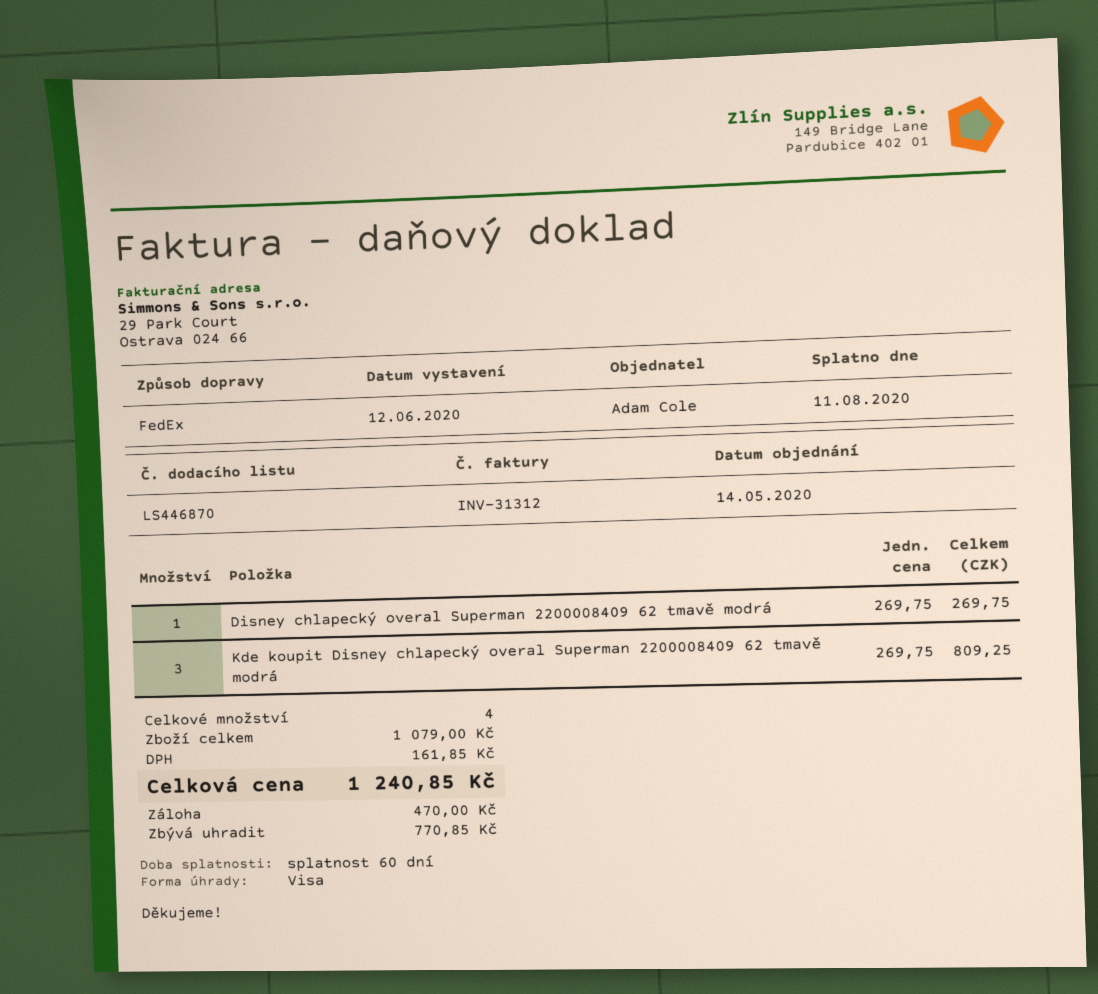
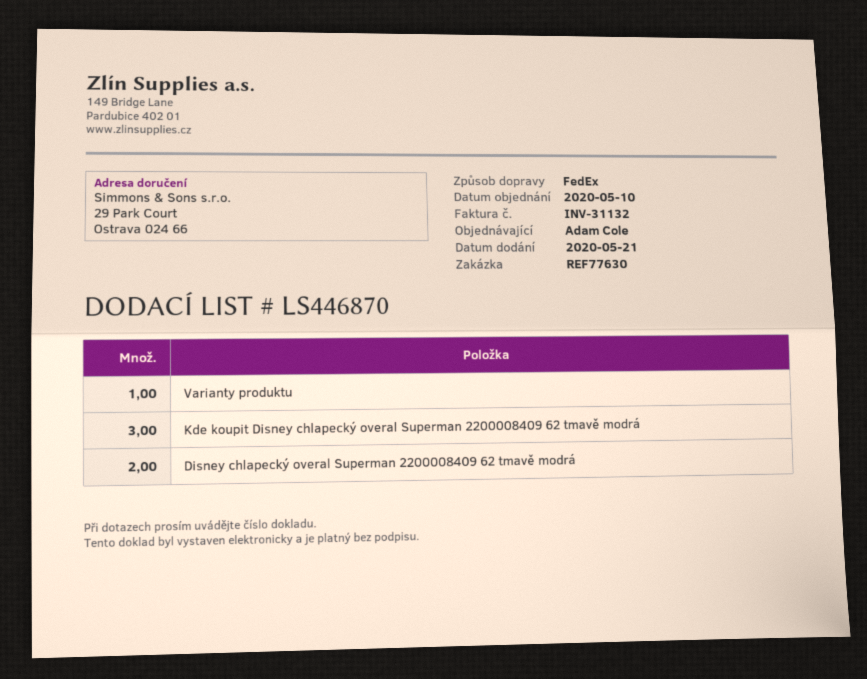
order date: 2020-05-14 -> 2020-05-10
invoice number: INV-31312 -> INV-31132
Disney chlapecký overal Superman 2200008409 62 tmavě modrá: 1 -> 2
Varianty produktu: none -> 1

